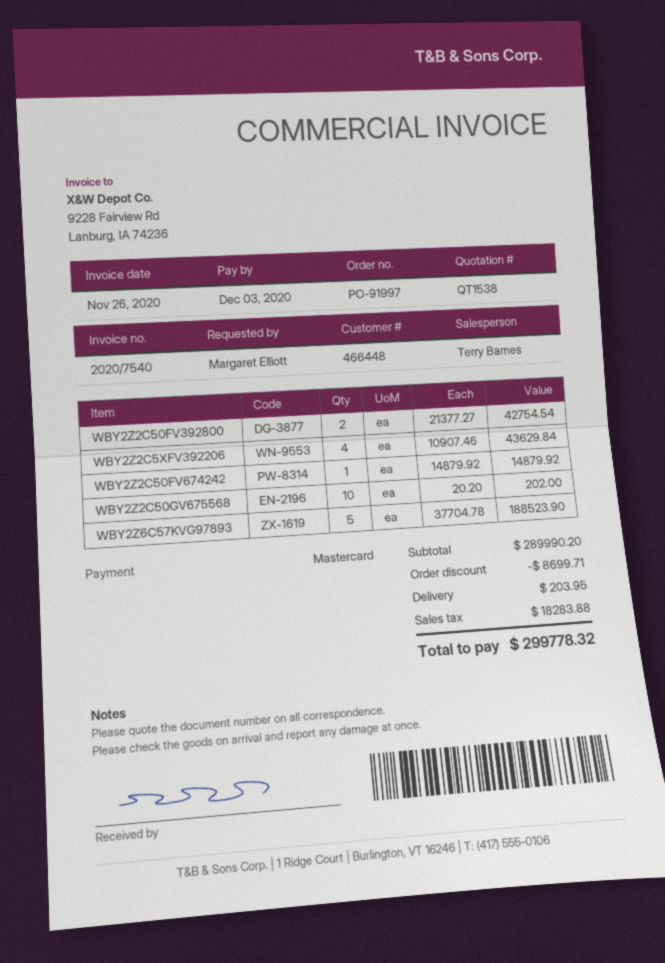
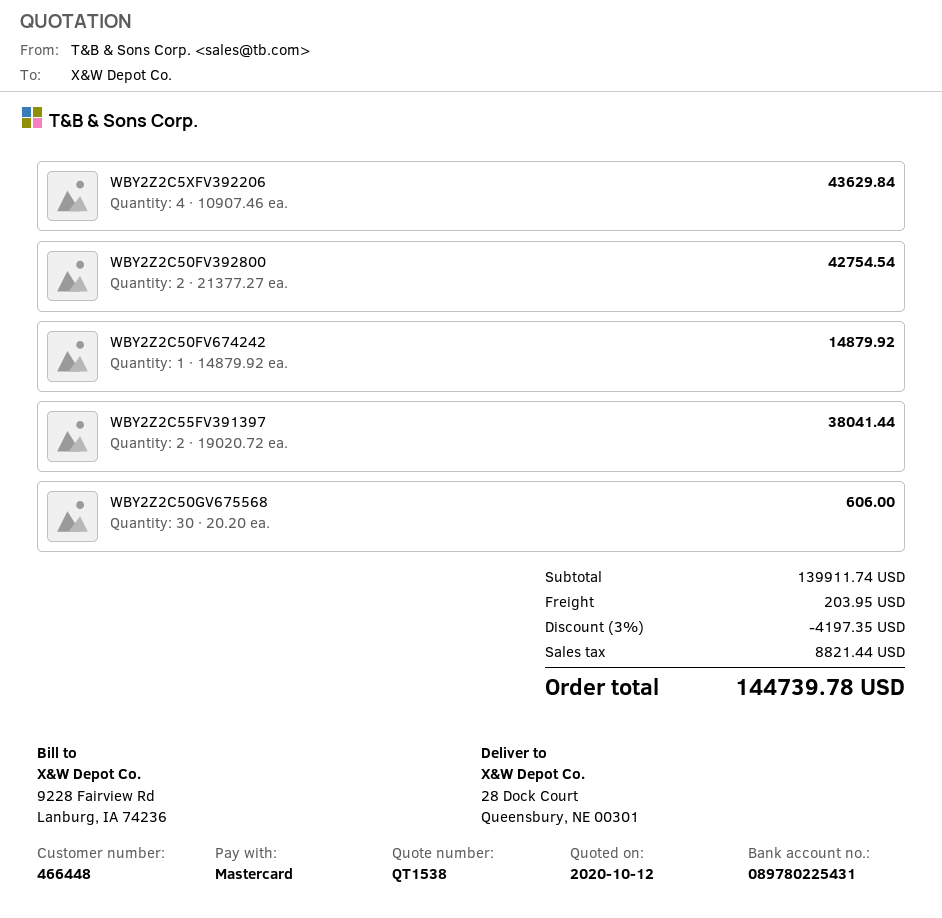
WBY2Z2C50GV675568: 10 x 20.20 = 202.00 -> 30 x 20.20 = 606.00
WBY2Z6C57KVG97893: 5 x 37704.78 = 188523.90 -> none
WBY2Z2C55FV391397: none -> 2 x 19020.72 = 38041.44
subtotal: 289990.20 -> 139911.74
discount: 8699.71 -> 4197.35
tax: 18283.88 -> 8821.44
total: 299778.32 -> 144739.78

